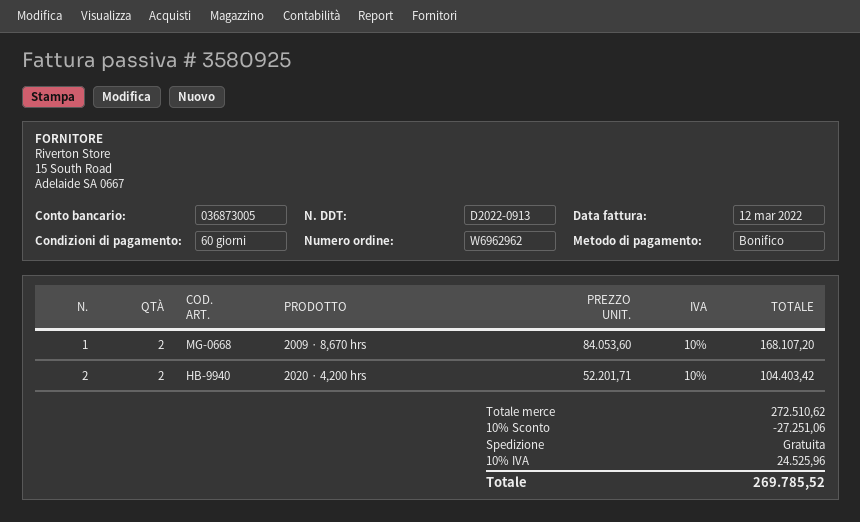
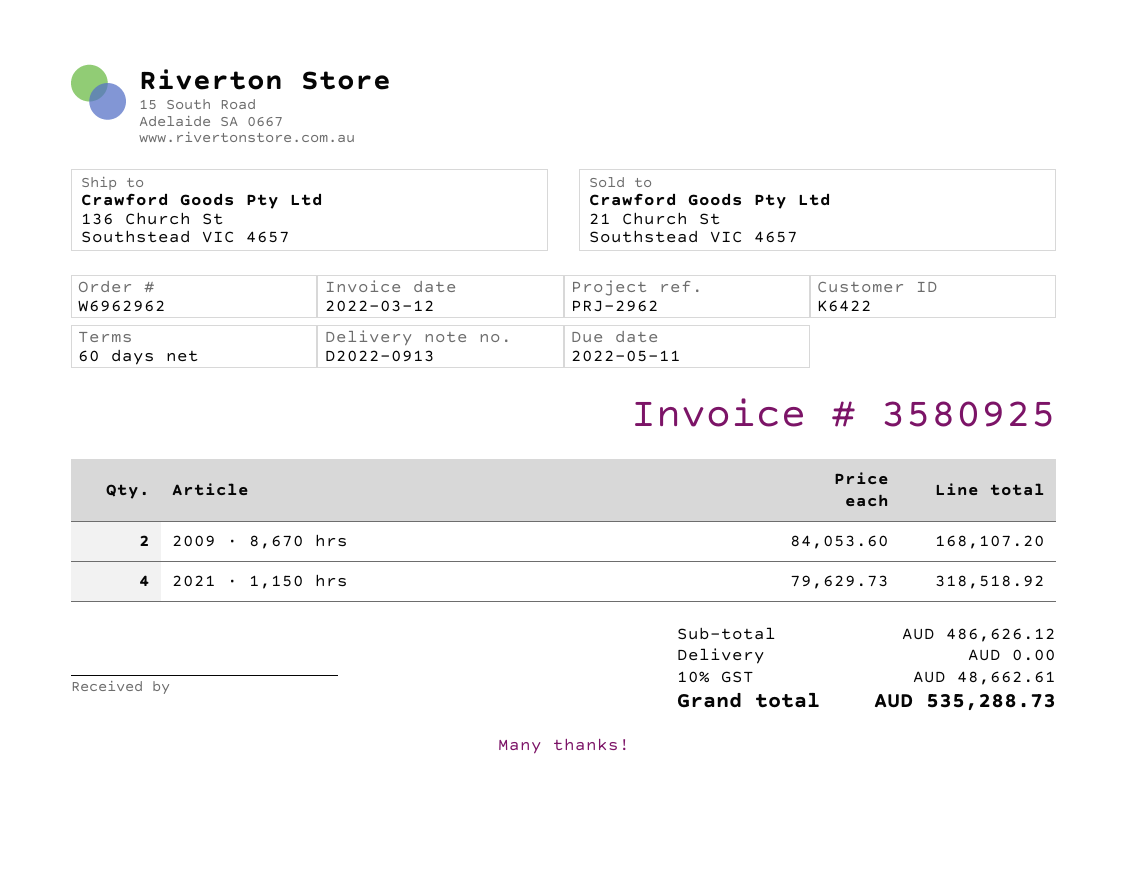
2020 · 4,200 hrs: 2 x 52201.71 = 104403.42 -> none
2021 · 1,150 hrs: none -> 4 x 79629.73 = 318518.92
subtotal: 272510.62 -> 486626.12
discount: 10% = 27251.06 -> none
tax: 10% = 24525.96 -> 10% = 48662.61
total: 269785.52 -> 535288.73

